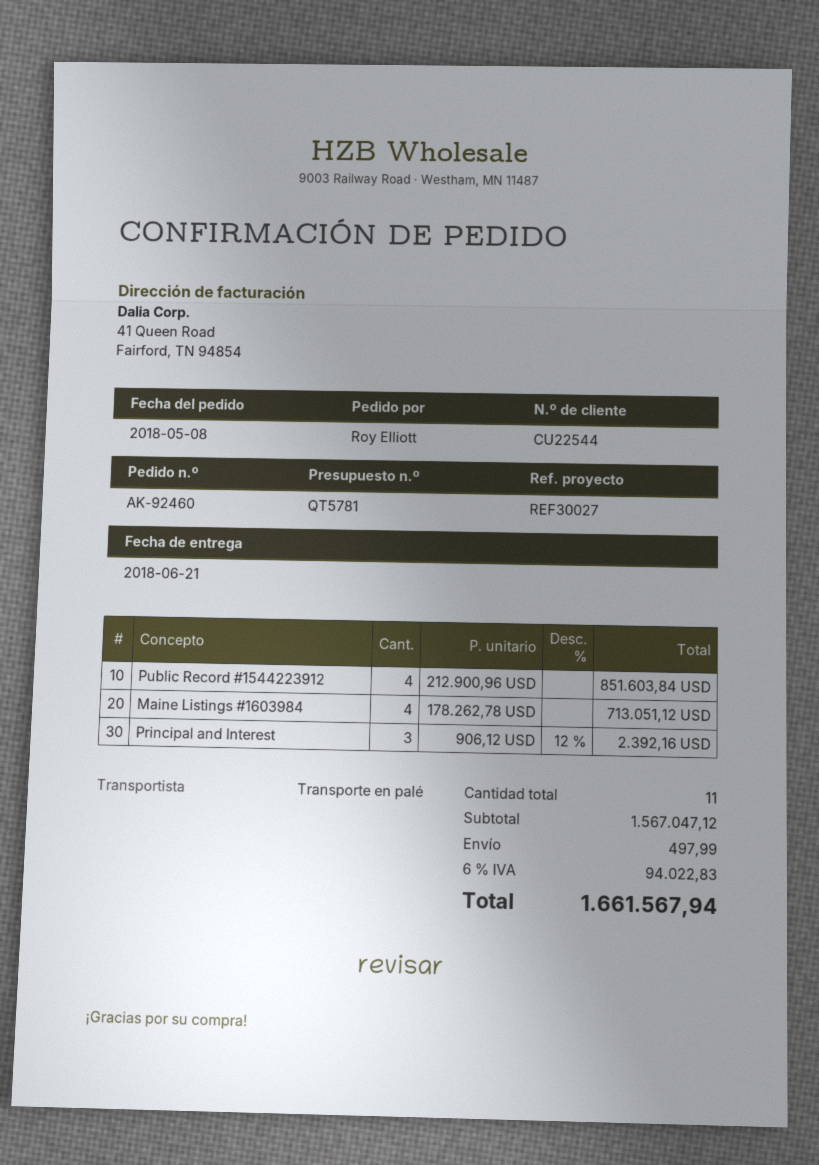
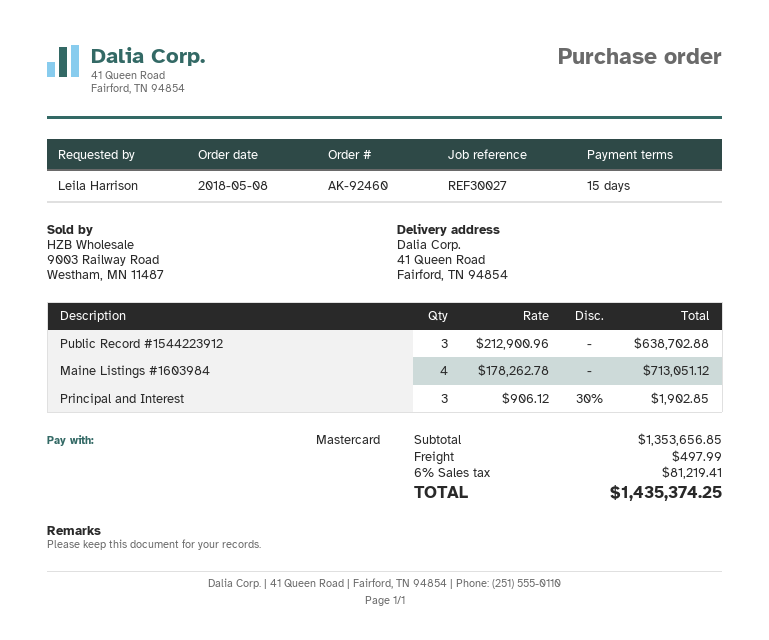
ordered by: Roy Elliott -> Leila Harrison
Public Record #1544223912: 4 x 212900.96 = 851603.84 -> 3 x 212900.96 = 638702.88
Principal and Interest: 3 x 906.12 - 12% = 2392.16 -> 3 x 906.12 - 30% = 1902.85
subtotal: 1567047.12 -> 1353656.85
tax: 6% = 94022.83 -> 6% = 81219.41
total: 1661567.94 -> 1435374.25

